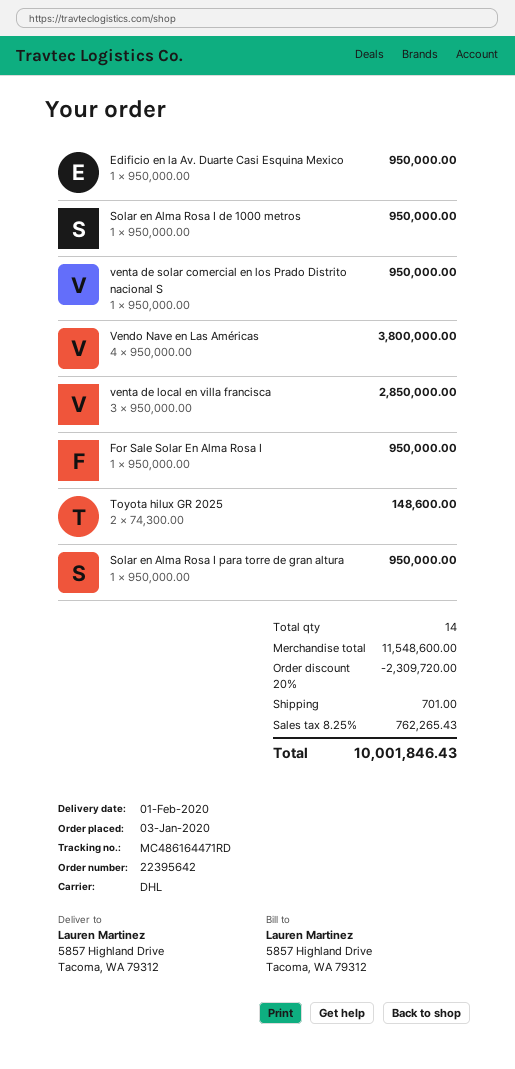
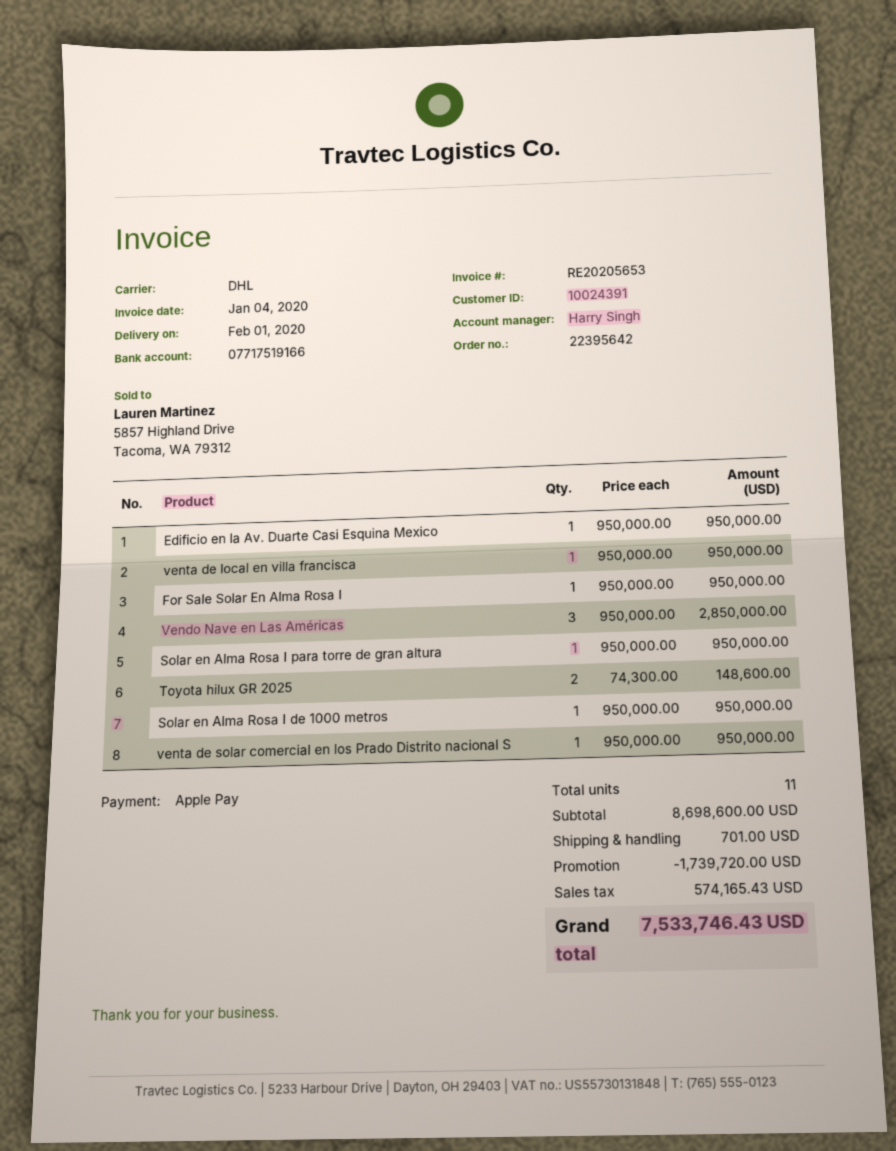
Vendo Nave en Las Américas: 4 x 950000.00 = 3800000.00 -> 3 x 950000.00 = 2850000.00
venta de local en villa francisca: 3 x 950000.00 = 2850000.00 -> 1 x 950000.00 = 950000.00
total quantity: 14 -> 11
subtotal: 11548600.00 -> 8698600.00
discount: 2309720.00 -> 1739720.00
tax: 762265.43 -> 574165.43
total: 10001846.43 -> 7533746.43

